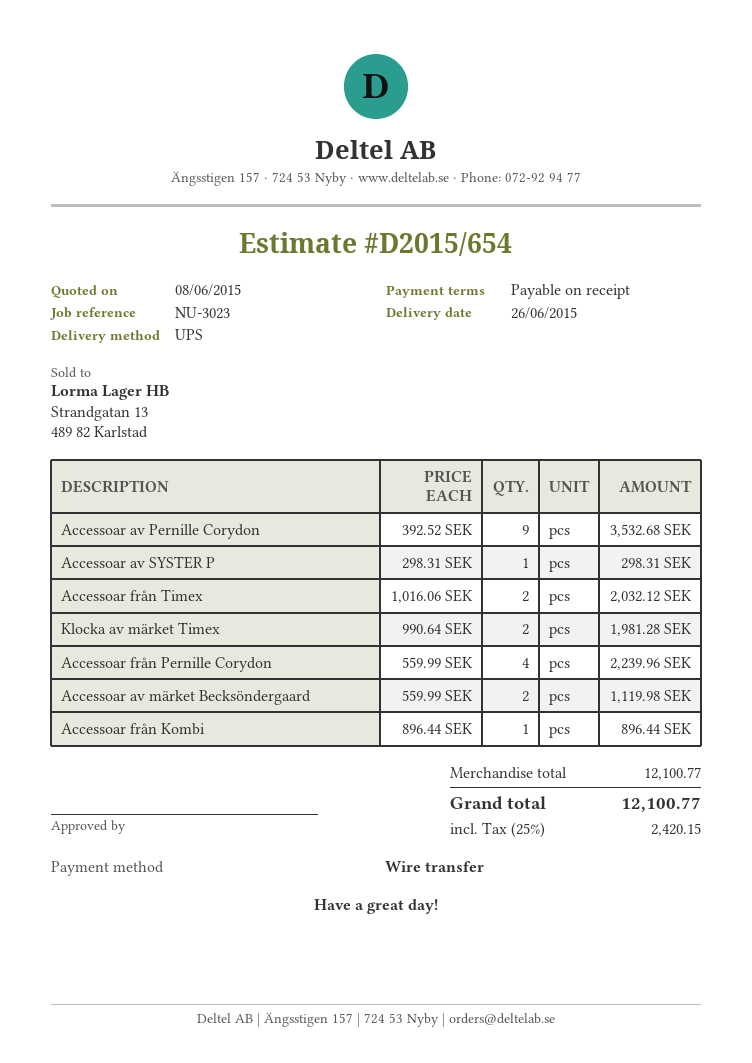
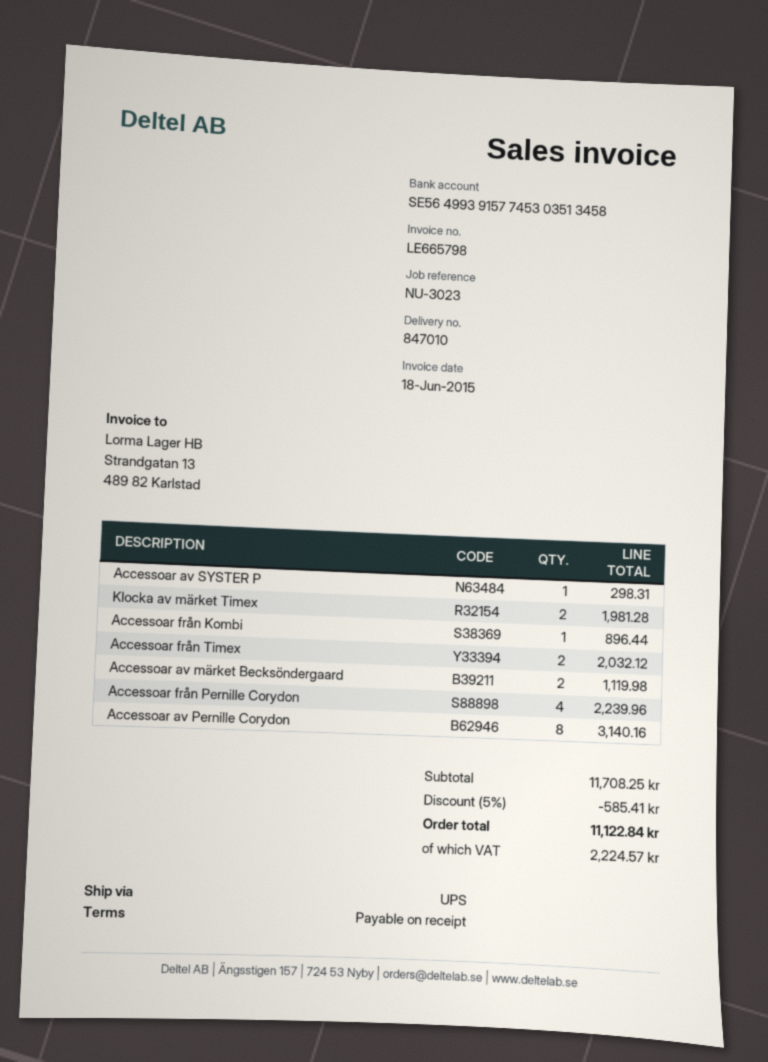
Accessoar av Pernille Corydon: 9 for 3532.68 -> 8 for 3140.16
subtotal: 12100.77 -> 11708.25
discount: none -> 5% = 585.41
tax: 2420.15 -> 2224.57
total: 12100.77 -> 11122.84

